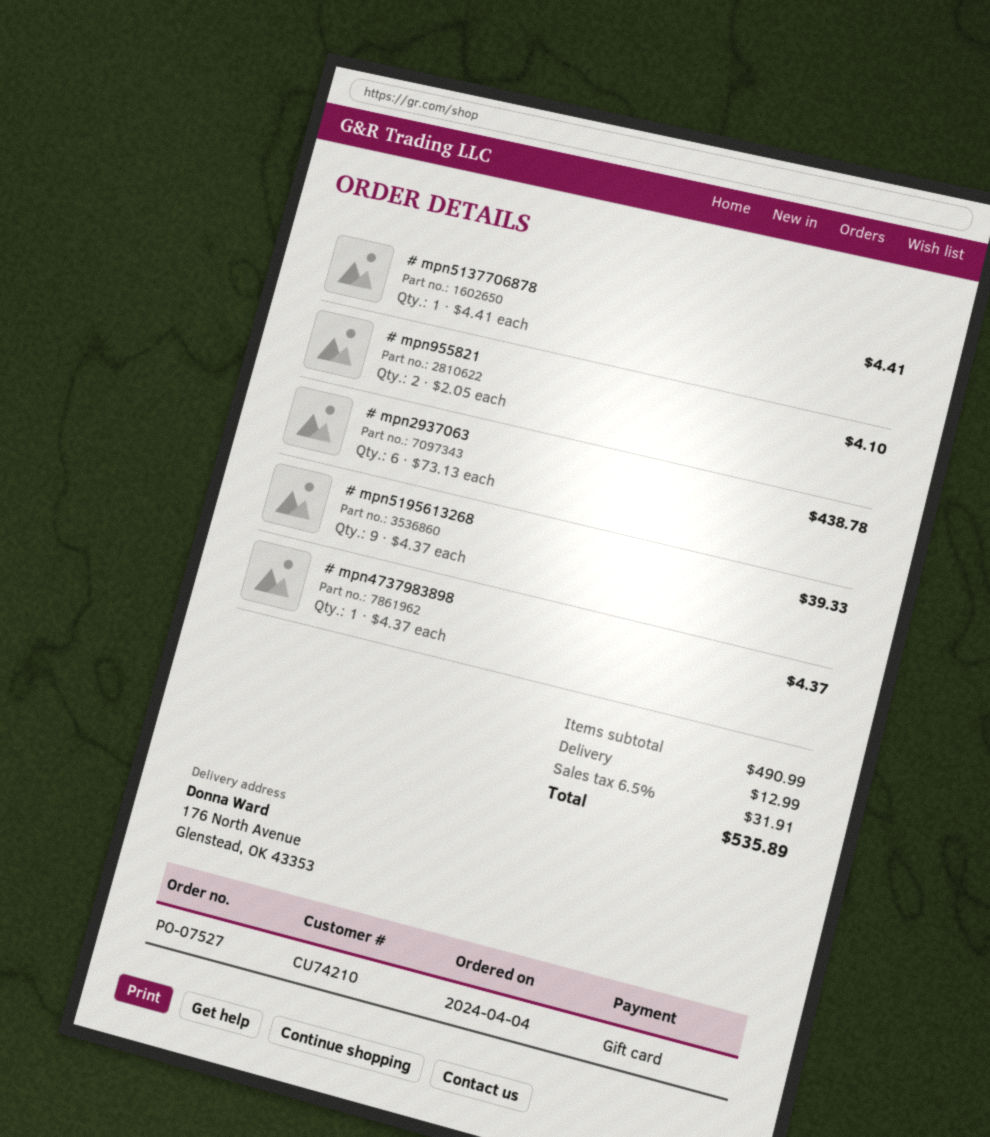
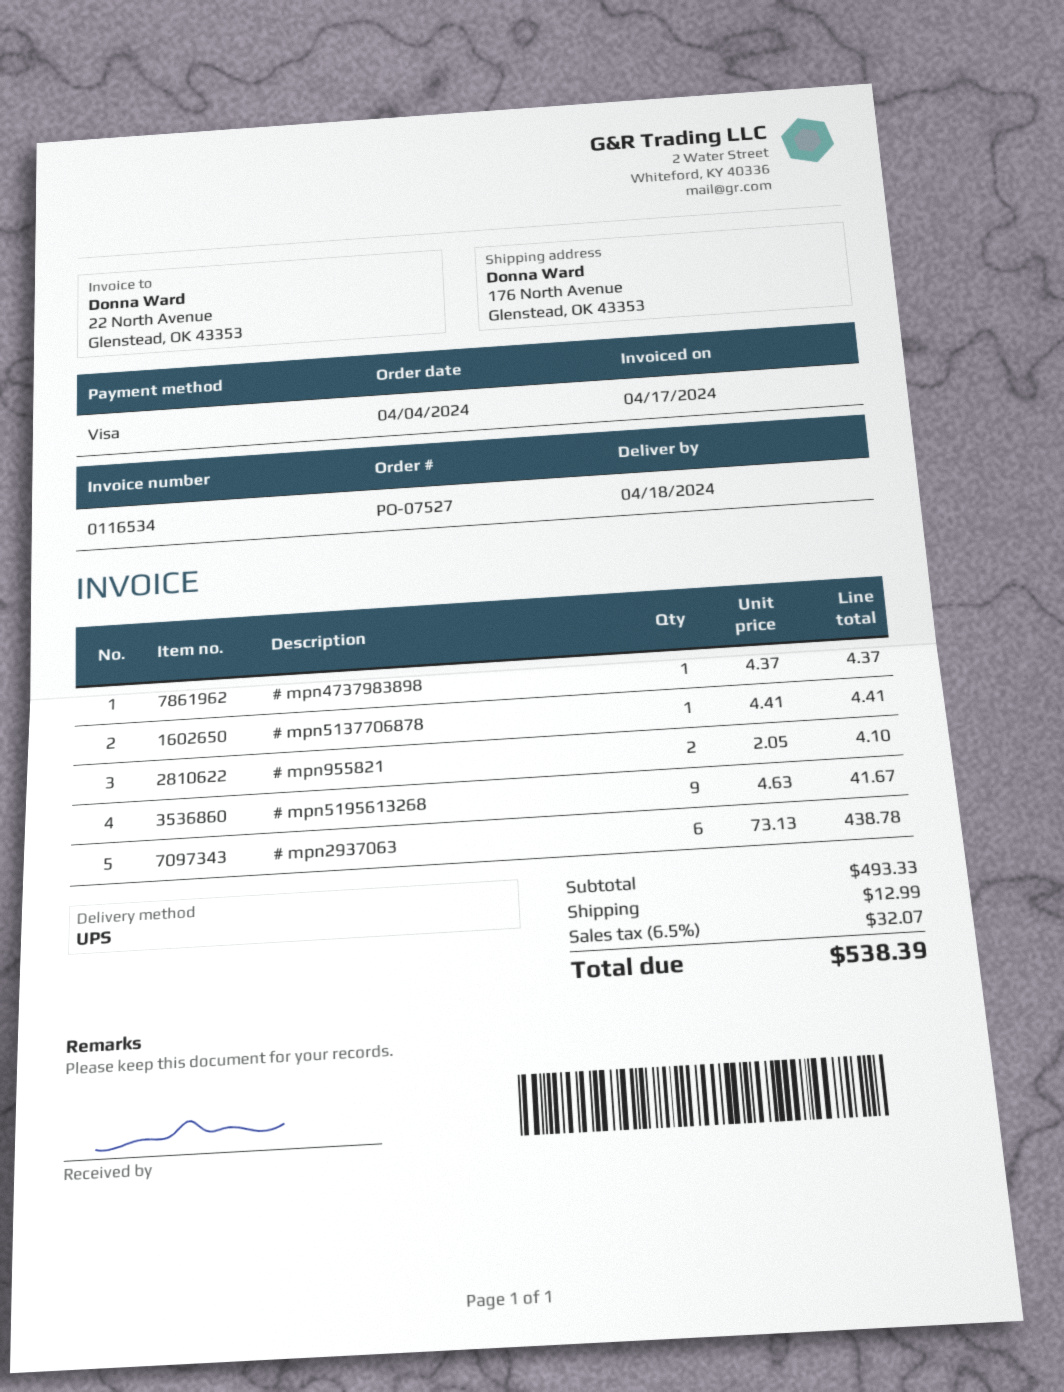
payment method: gift card -> Visa
# mpn5195613268: 9 x 4.37 = 39.33 -> 9 x 4.63 = 41.67
subtotal: 490.99 -> 493.33
tax: 6.5% = 31.91 -> 6.5% = 32.07
total: 535.89 -> 538.39

